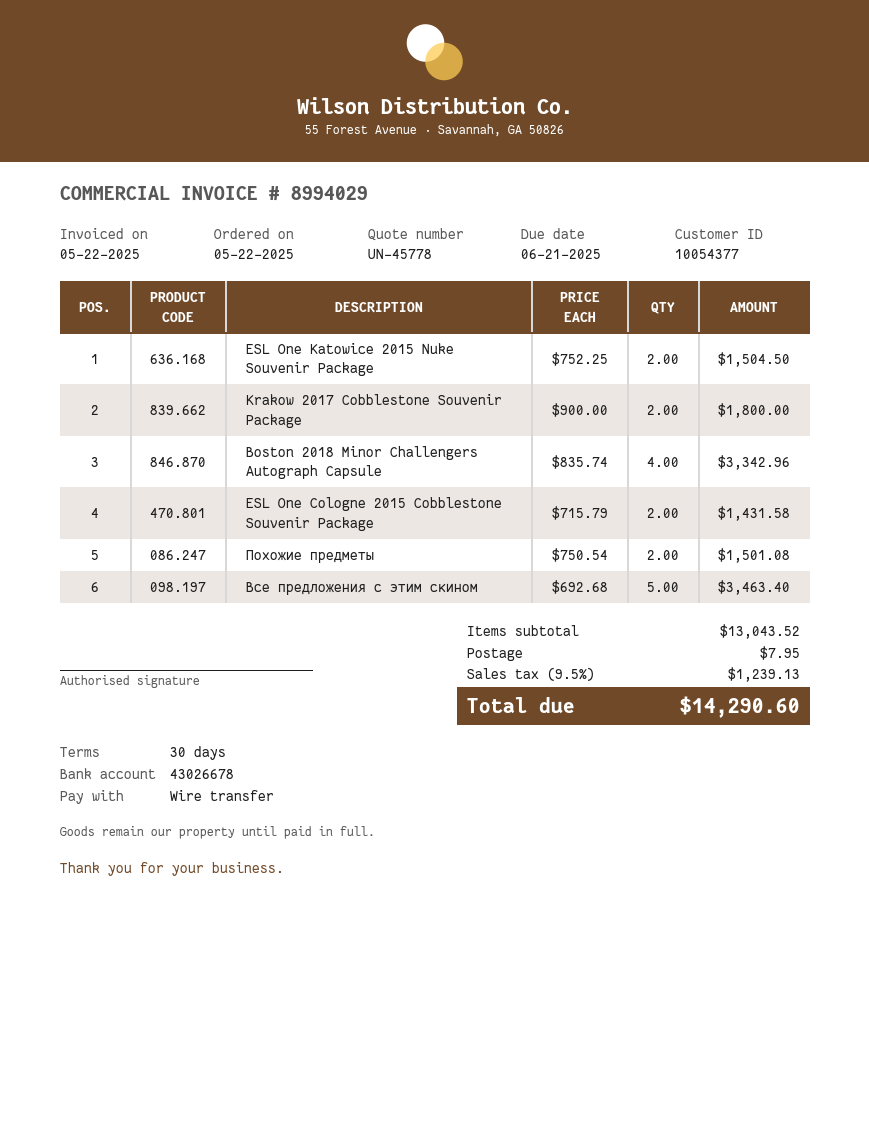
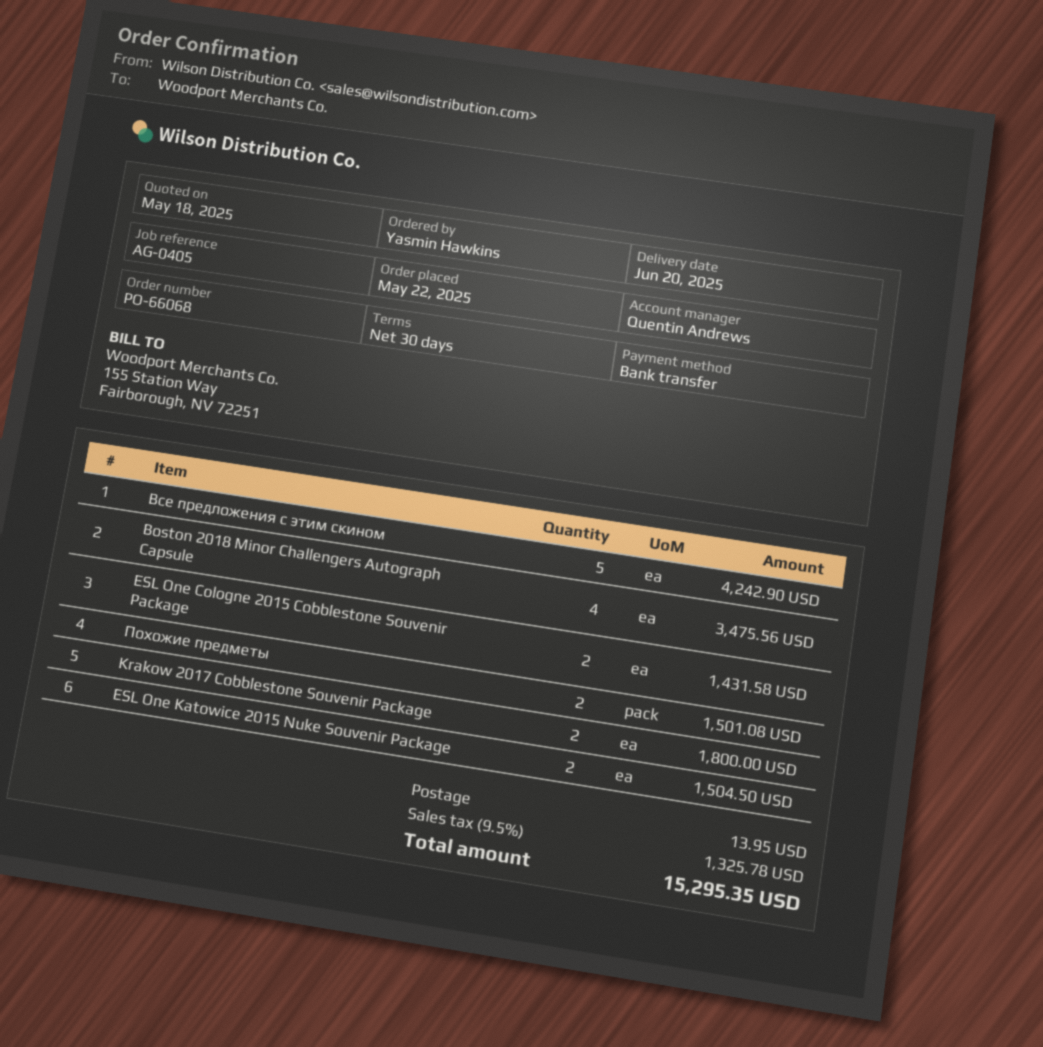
Boston 2018 Minor Challengers Autograph Capsule: 4 for 3342.96 -> 4 for 3475.56
Все предложения с этим скином: 5 for 3463.40 -> 5 for 4242.90
shipping: 7.95 -> 13.95
tax: 9.5% = 1239.13 -> 9.5% = 1325.78
total: 14290.60 -> 15295.35

